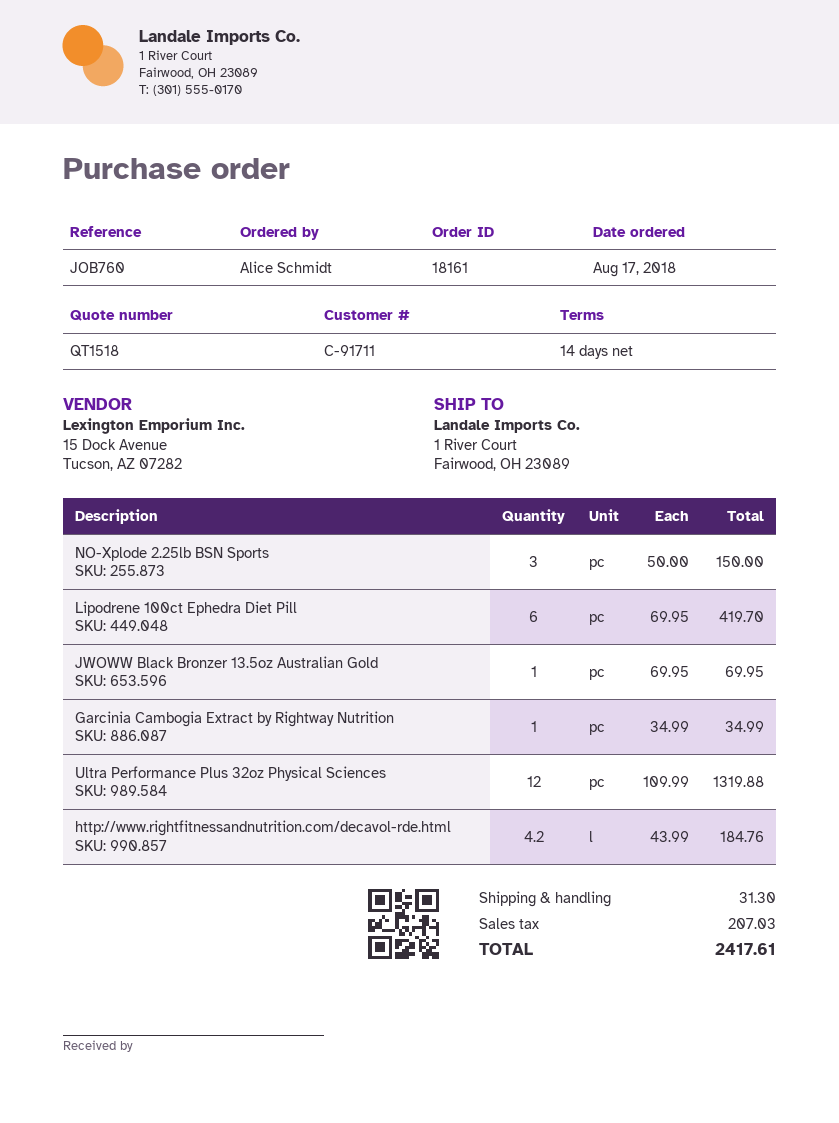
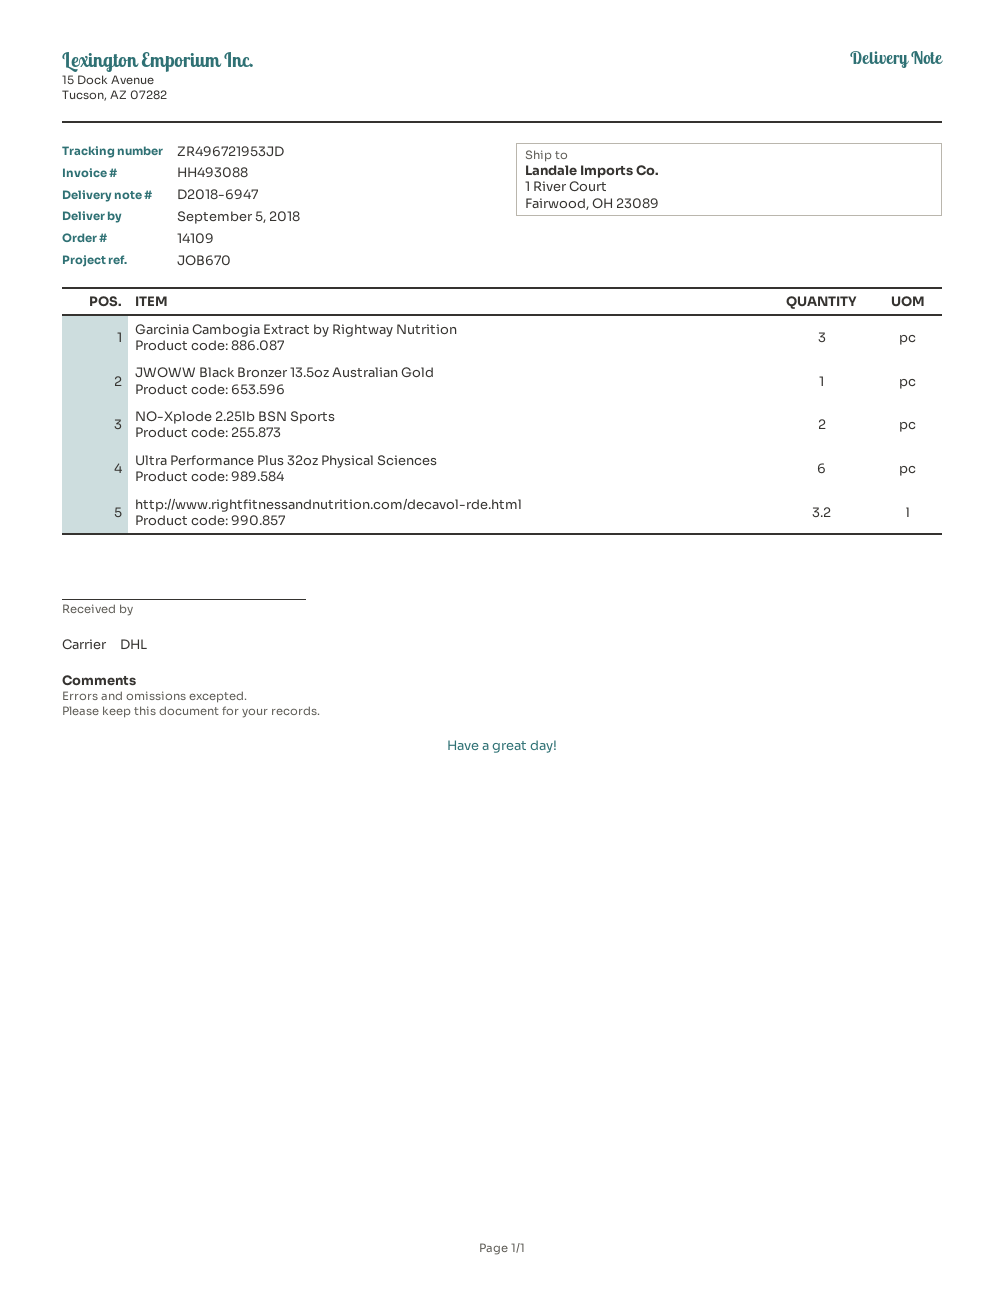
order number: 18161 -> 14109
reference: JOB760 -> JOB670
NO-Xplode 2.25lb BSN Sports: 3 -> 2
Lipodrene 100ct Ephedra Diet Pill: 6 -> none
Garcinia Cambogia Extract by Rightway Nutrition: 1 -> 3
Ultra Performance Plus 32oz Physical Sciences: 12 -> 6
http://www.rightfitnessandnutrition.com/decavol-rde.html: 4.2 -> 3.2

